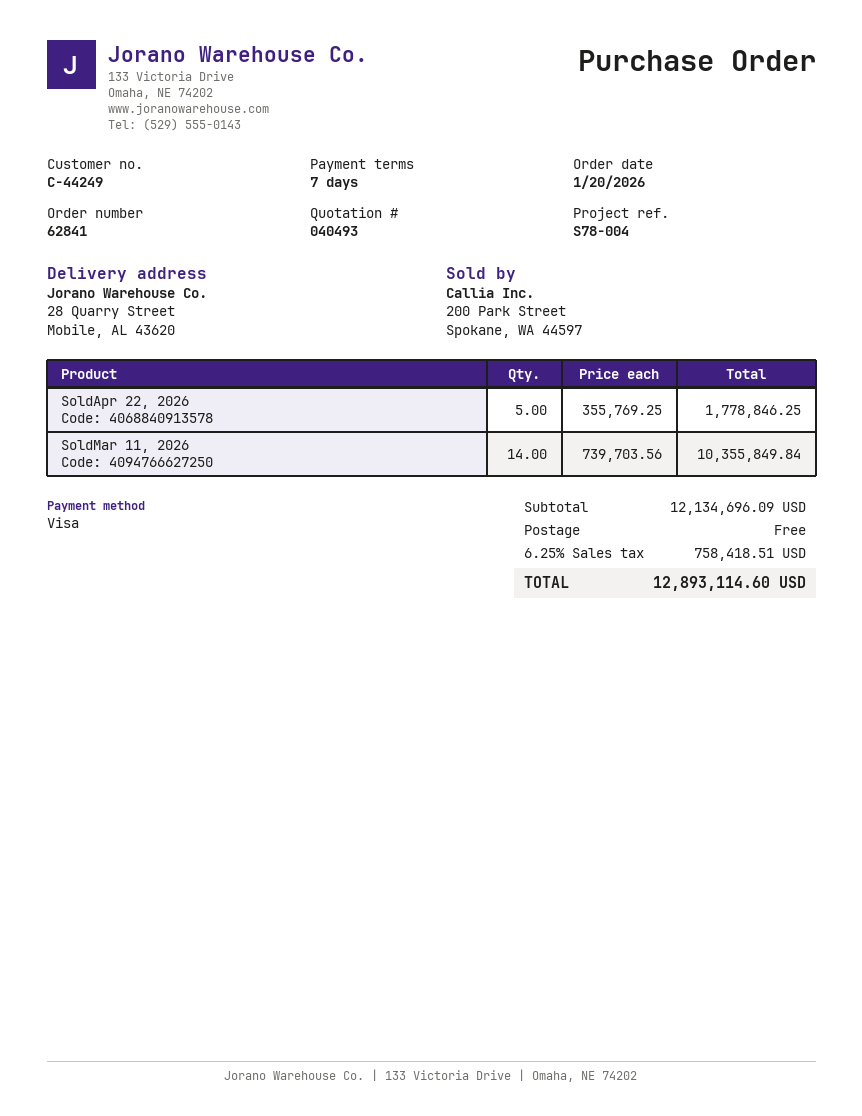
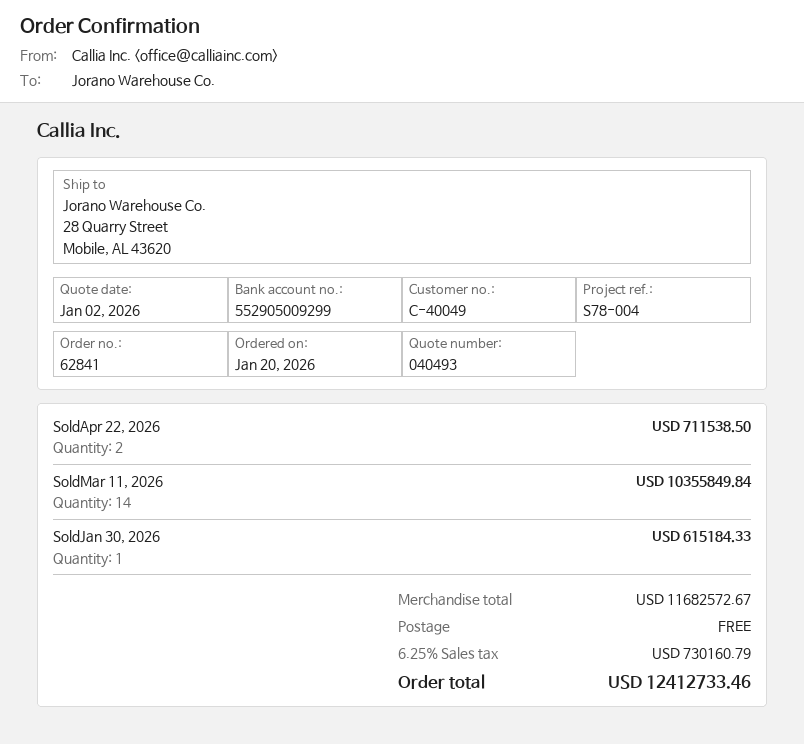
customer number: C-44249 -> C-40049
SoldApr 22, 2026: 5 for 1778846.25 -> 2 for 711538.50
SoldJan 30, 2026: none -> 1 for 615184.33
subtotal: 12134696.09 -> 11682572.67
tax: 6.25% = 758418.51 -> 6.25% = 730160.79
total: 12893114.60 -> 12412733.46

